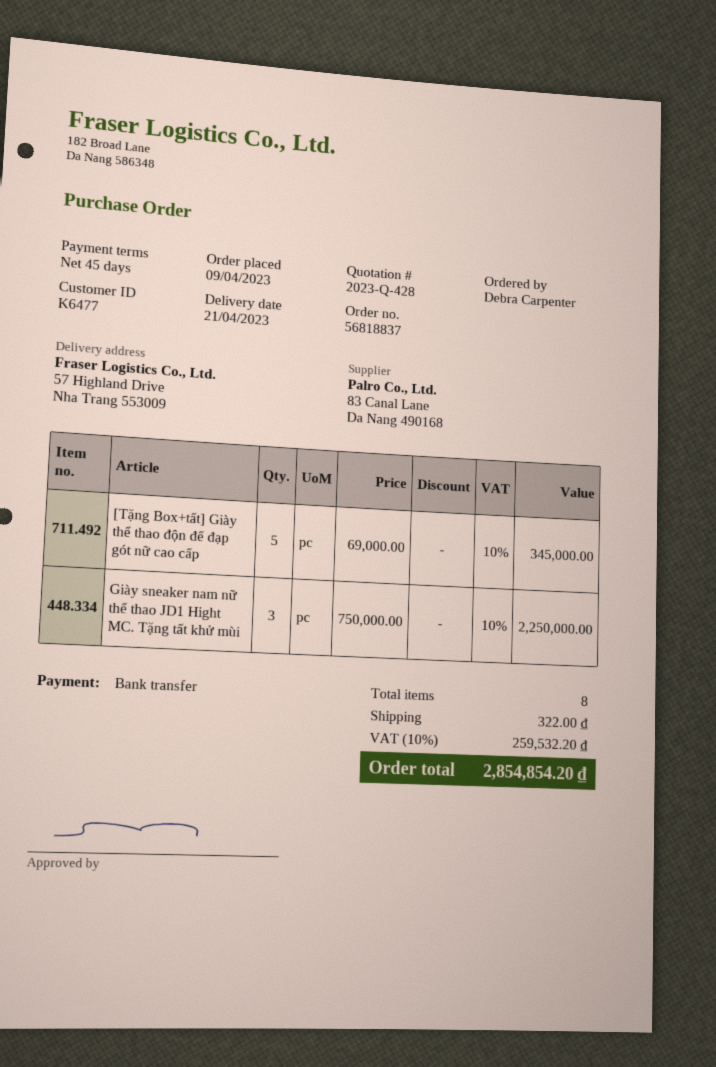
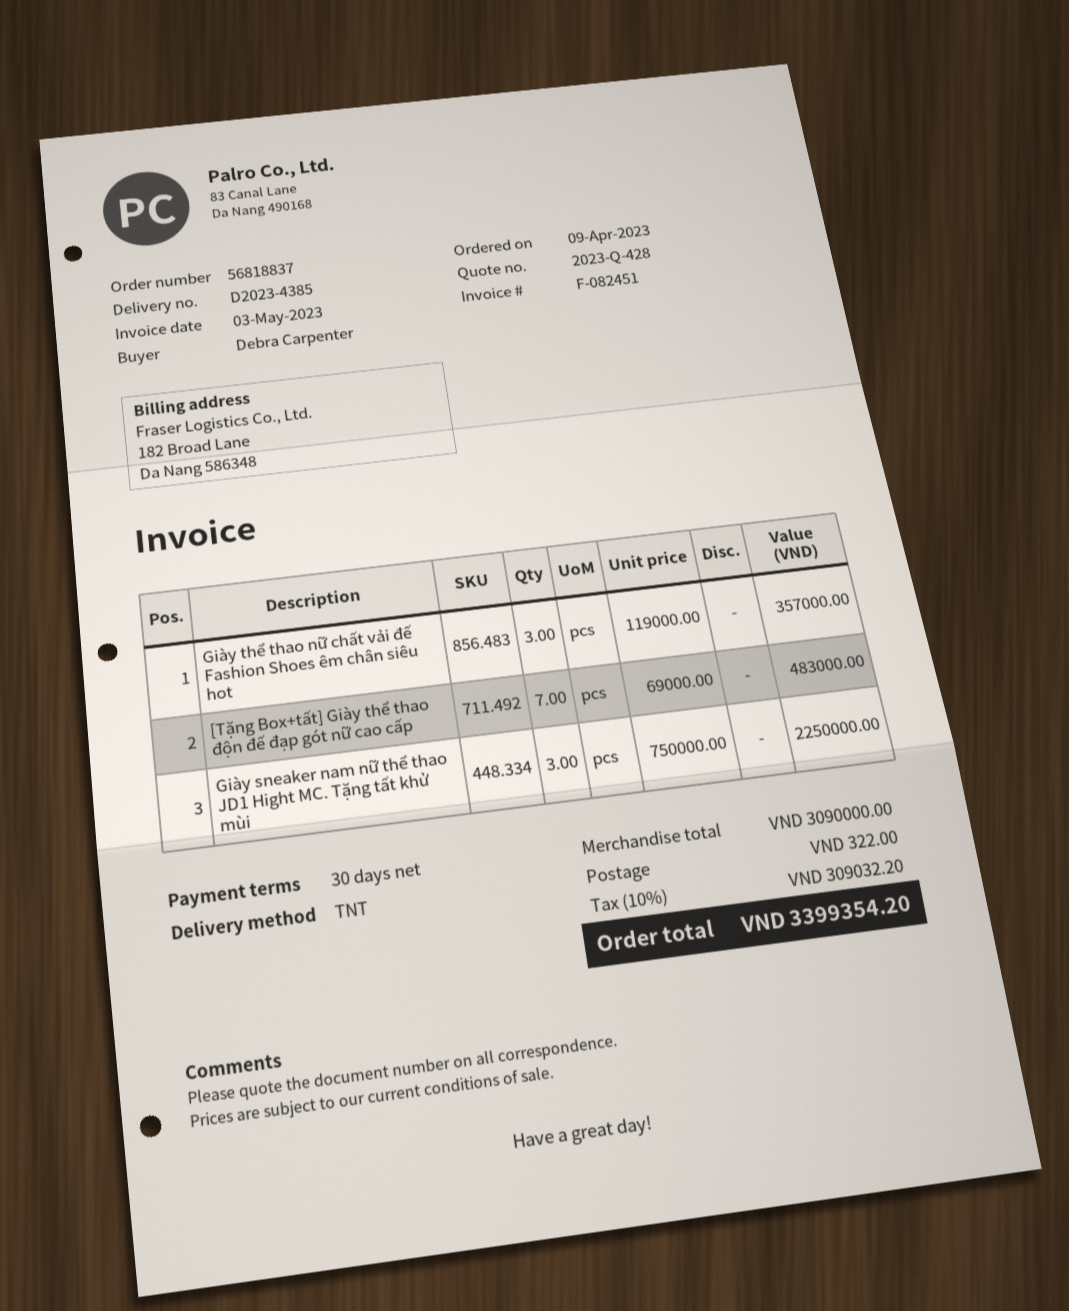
payment terms: 45 days -> 30 days
[Tặng Box+tất] Giày thể thao độn đế đạp gót nữ cao cấp: 5 x 69000.00 = 345000.00 -> 7 x 69000.00 = 483000.00
Giày thể thao nữ chất vải đế Fashion Shoes êm chân siêu hot: none -> 3 x 119000.00 = 357000.00
tax: 10% = 259532.20 -> 10% = 309032.20
total: 2854854.20 -> 3399354.20

